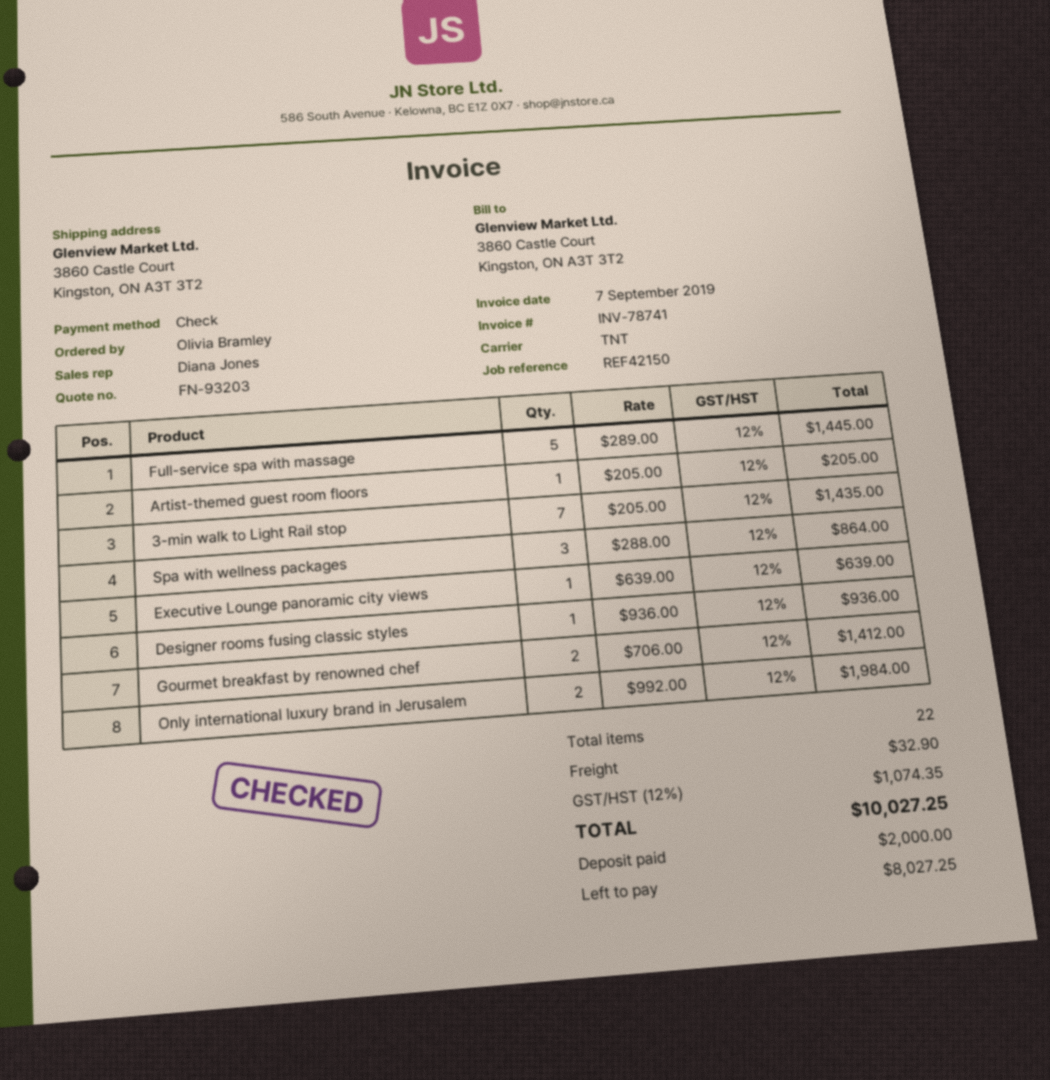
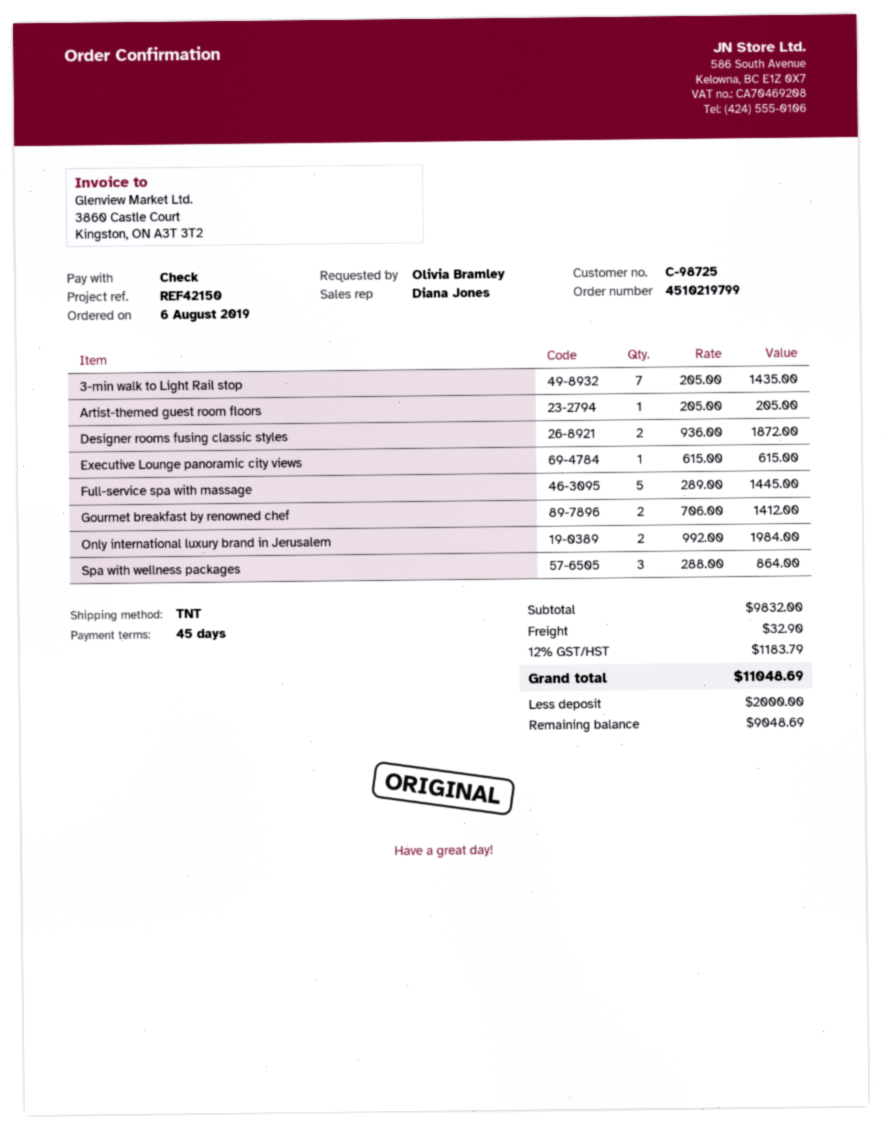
Executive Lounge panoramic city views: 1 x 639.00 = 639.00 -> 1 x 615.00 = 615.00
Designer rooms fusing classic styles: 1 x 936.00 = 936.00 -> 2 x 936.00 = 1872.00
tax: 12% = 1074.35 -> 12% = 1183.79
total: 10027.25 -> 11048.69
balance: 8027.25 -> 9048.69

